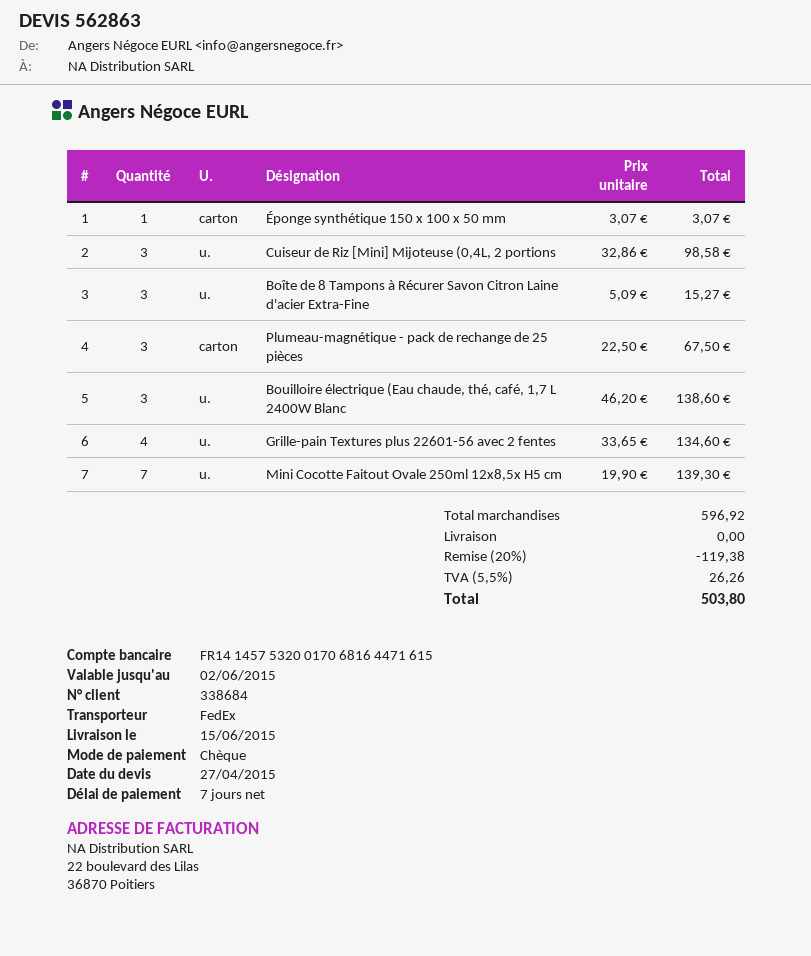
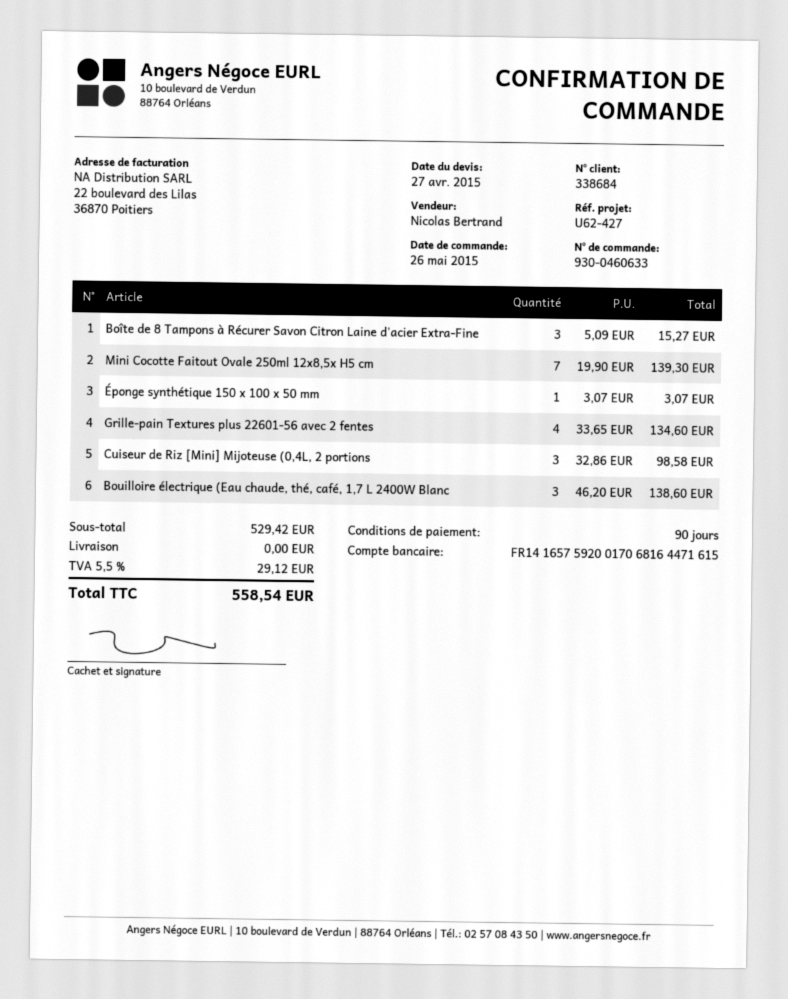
payment terms: 7 days -> 90 days
bank account: FR1414575320017068164471615 -> FR1416575920017068164471615
Plumeau-magnétique - pack de rechange de 25 pièces: 3 x 22.50 = 67.50 -> none
subtotal: 596.92 -> 529.42
discount: 20% = 119.38 -> none
tax: 5.5% = 26.26 -> 5.5% = 29.12
total: 503.80 -> 558.54

